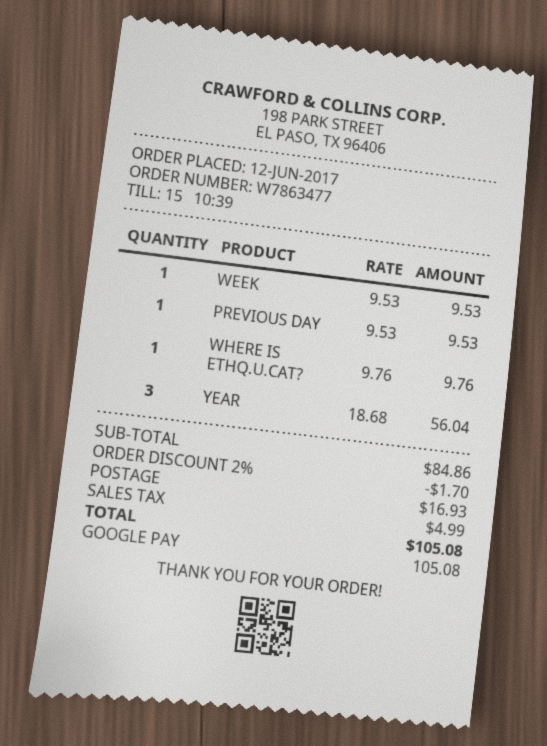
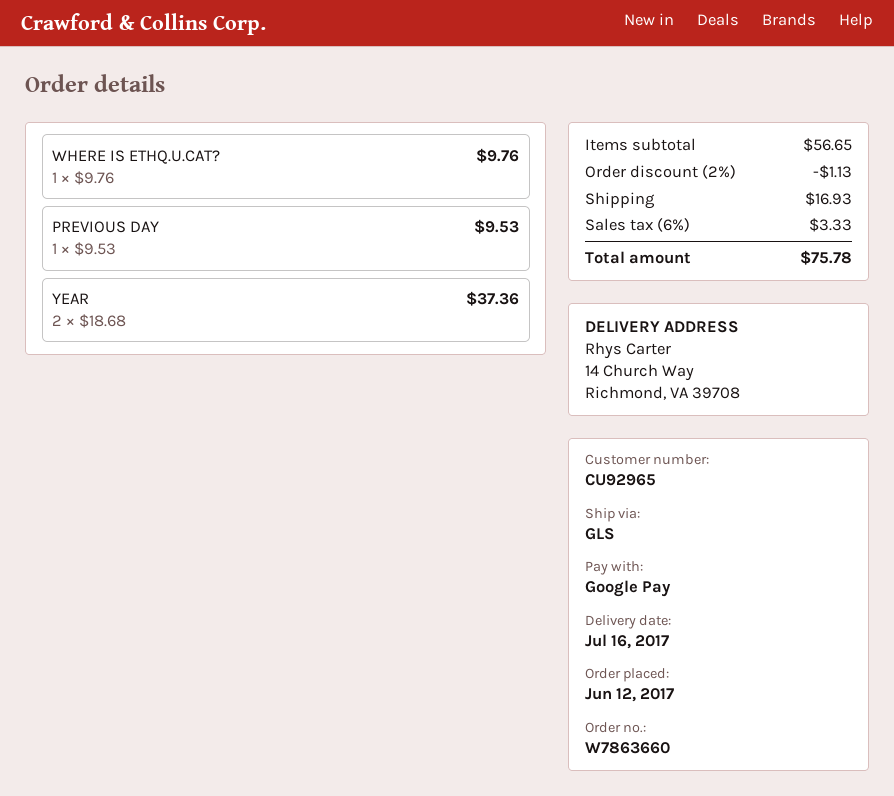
order number: W7863477 -> W7863660
WEEK: 1 x 9.53 = 9.53 -> none
YEAR: 3 x 18.68 = 56.04 -> 2 x 18.68 = 37.36
subtotal: 84.86 -> 56.65
discount: 2% = 1.70 -> 2% = 1.13
tax: 4.99 -> 3.33
total: 105.08 -> 75.78

